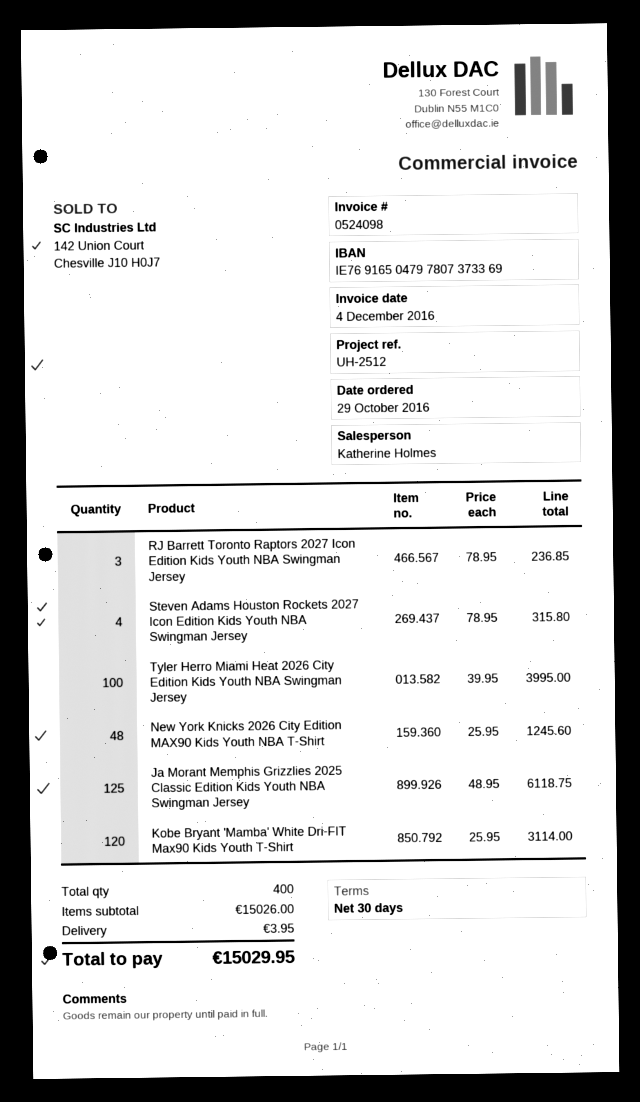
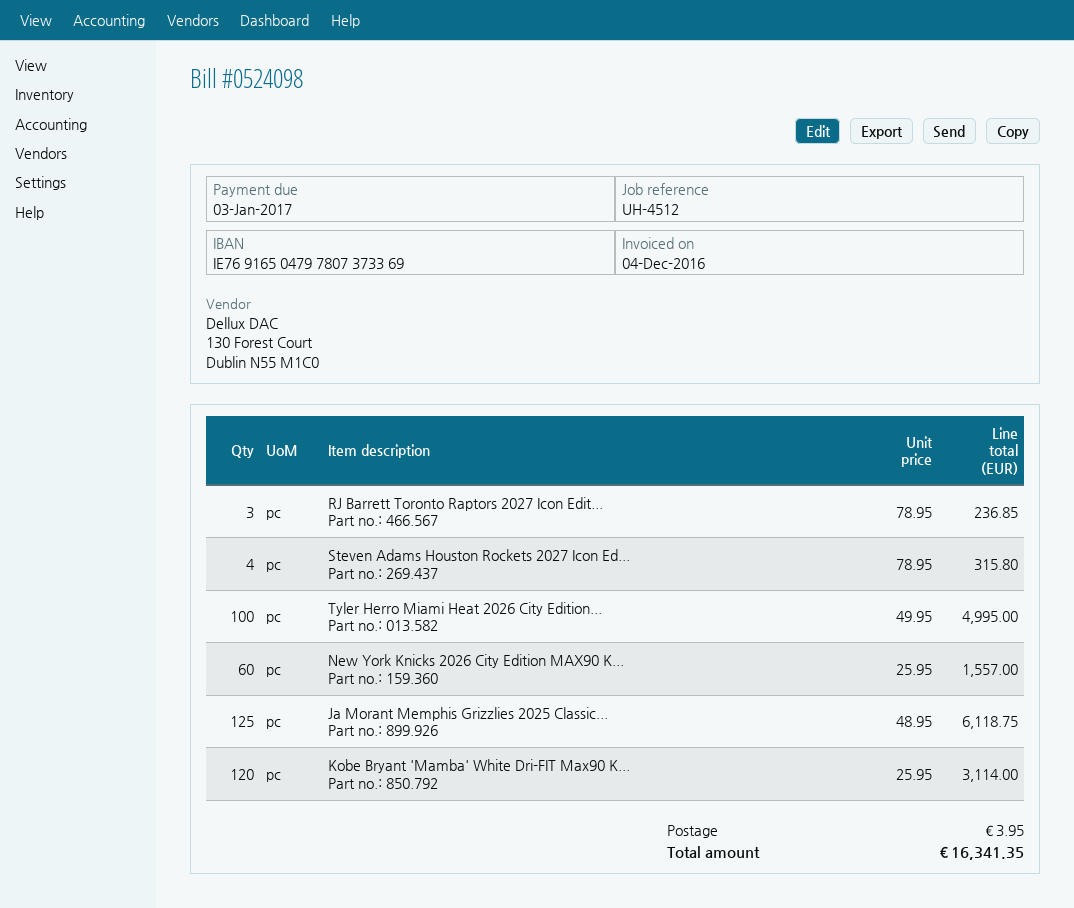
reference: UH-2512 -> UH-4512
Tyler Herro Miami Heat 2026 City Edition Kids Youth NBA Swingman Jersey: 100 x 39.95 = 3995.00 -> 100 x 49.95 = 4995.00
New York Knicks 2026 City Edition MAX90 Kids Youth NBA T-Shirt: 48 x 25.95 = 1245.60 -> 60 x 25.95 = 1557.00
total: 15029.95 -> 16341.35

